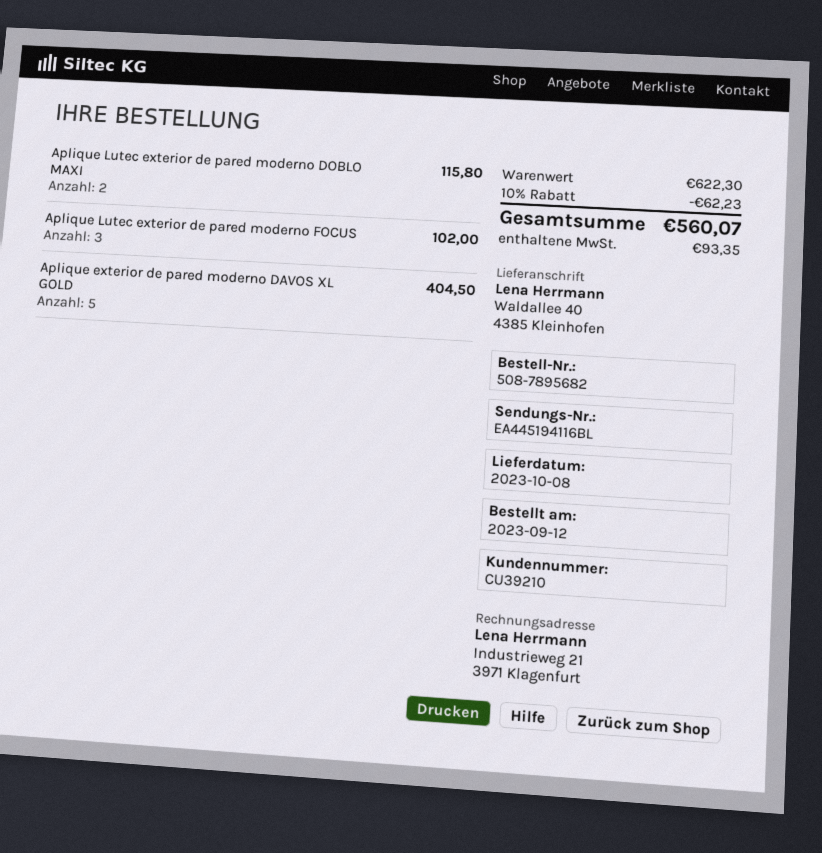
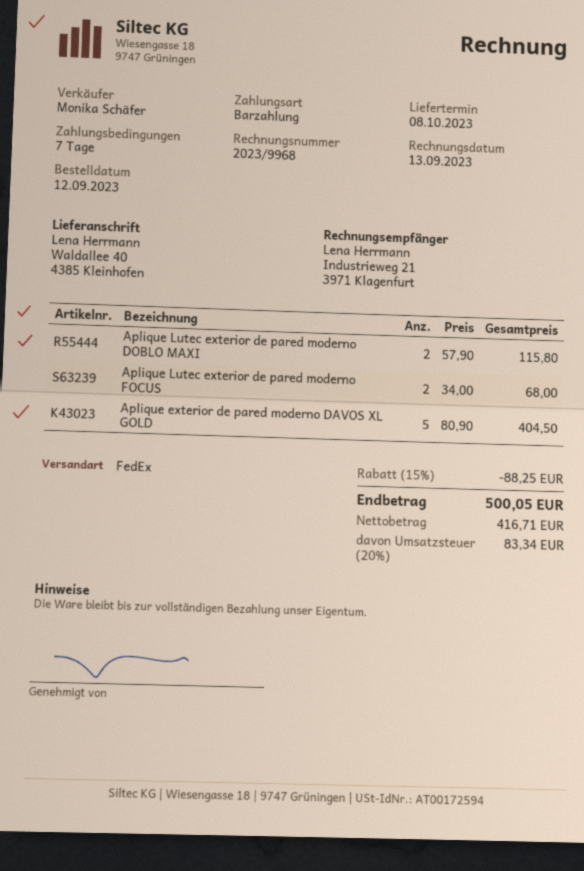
Aplique Lutec exterior de pared moderno FOCUS: 3 for 102.00 -> 2 for 68.00
discount: 10% = 62.23 -> 15% = 88.25
tax: 93.35 -> 83.34
total: 560.07 -> 500.05

